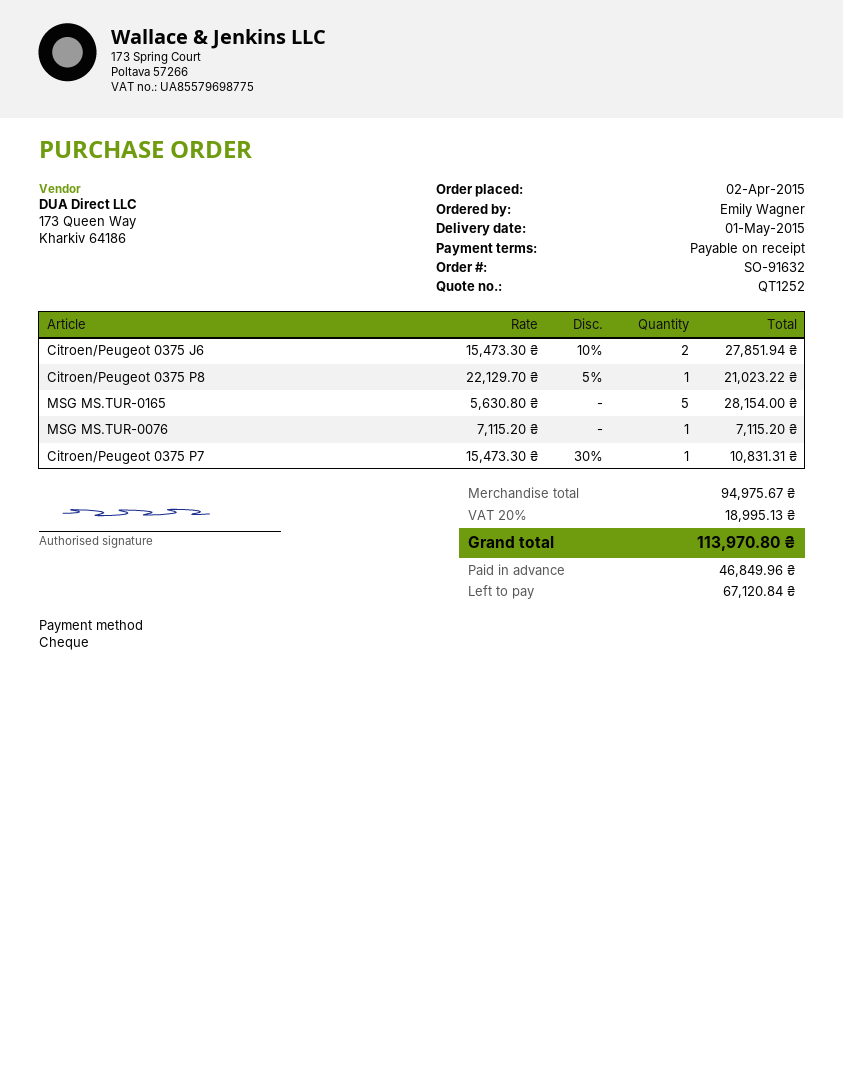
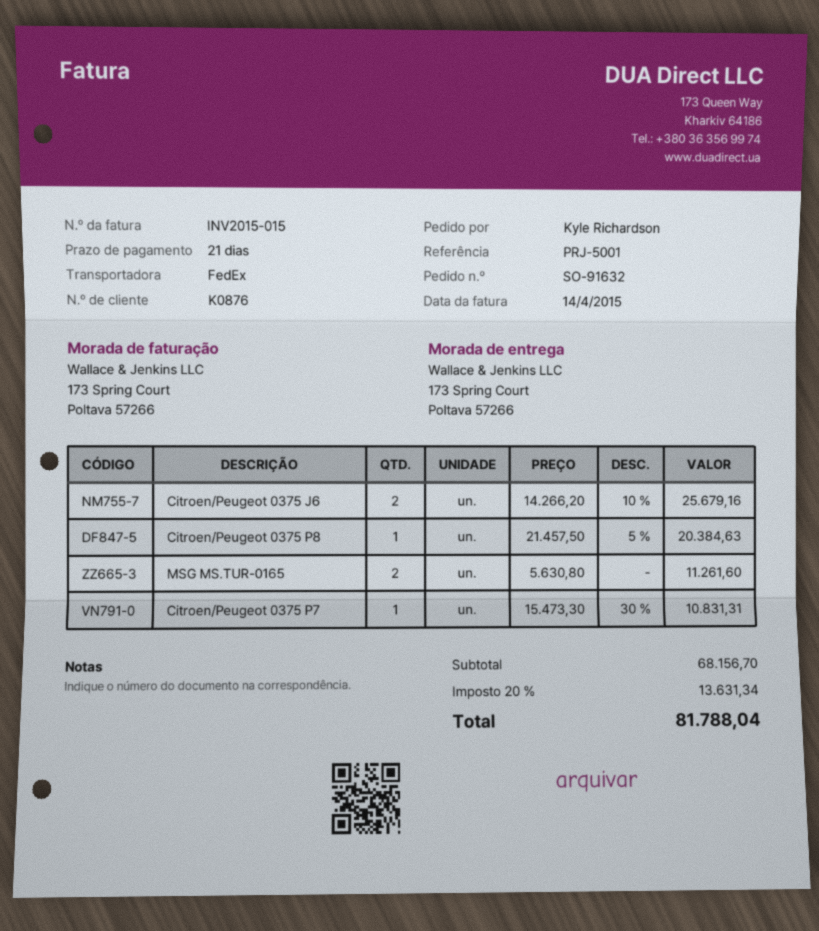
payment terms: on receipt -> 21 days
ordered by: Emily Wagner -> Kyle Richardson
Citroen/Peugeot 0375 J6: 2 x 15473.30 - 10% = 27851.94 -> 2 x 14266.20 - 10% = 25679.16
Citroen/Peugeot 0375 P8: 1 x 22129.70 - 5% = 21023.22 -> 1 x 21457.50 - 5% = 20384.63
MSG MS.TUR-0165: 5 x 5630.80 = 28154.00 -> 2 x 5630.80 = 11261.60
MSG MS.TUR-0076: 1 x 7115.20 = 7115.20 -> none
subtotal: 94975.67 -> 68156.70
tax: 20% = 18995.13 -> 20% = 13631.34
total: 113970.80 -> 81788.04

